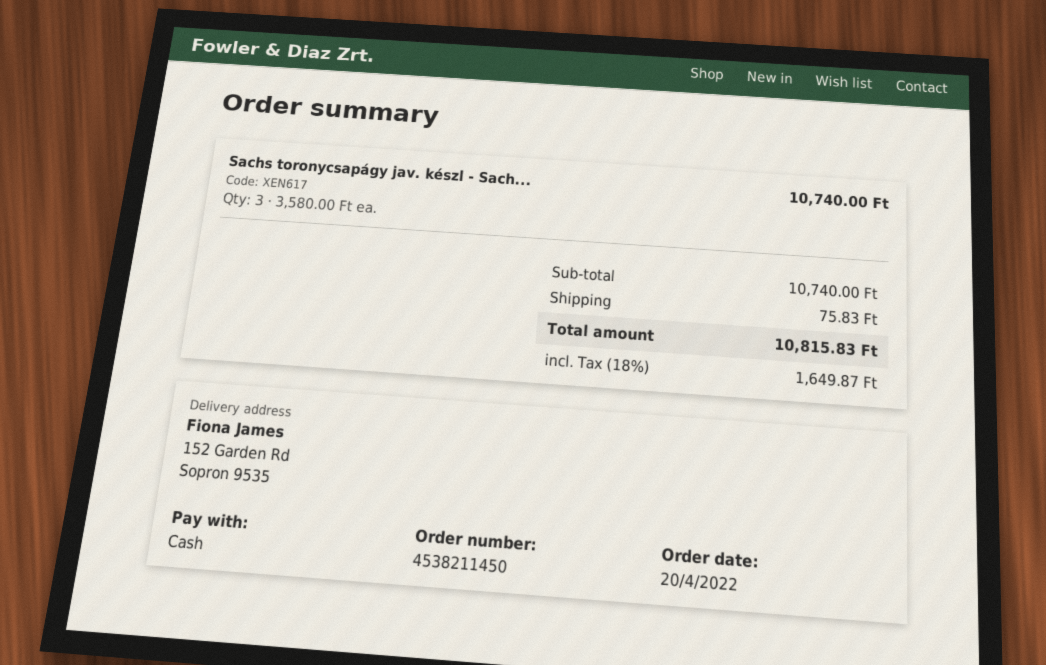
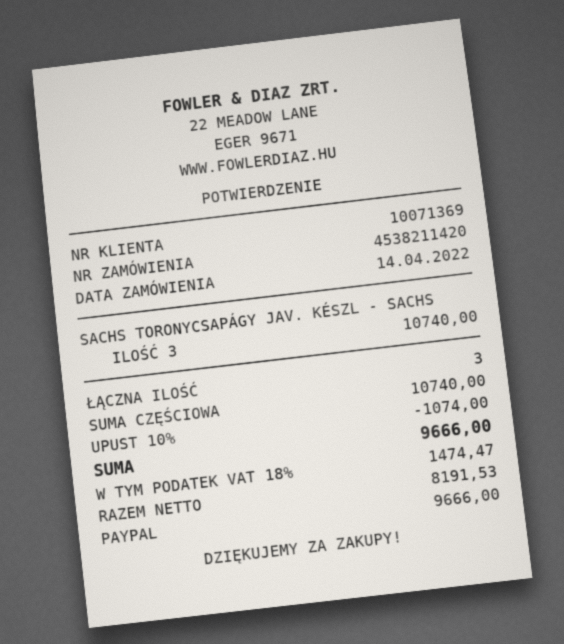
order number: 4538211450 -> 4538211420
order date: 2022-04-20 -> 2022-04-14
payment method: cash -> PayPal
discount: none -> 10% = 1074.00
shipping: 75.83 -> none
tax: 18% = 1649.87 -> 18% = 1474.47
total: 10815.83 -> 9666.00

